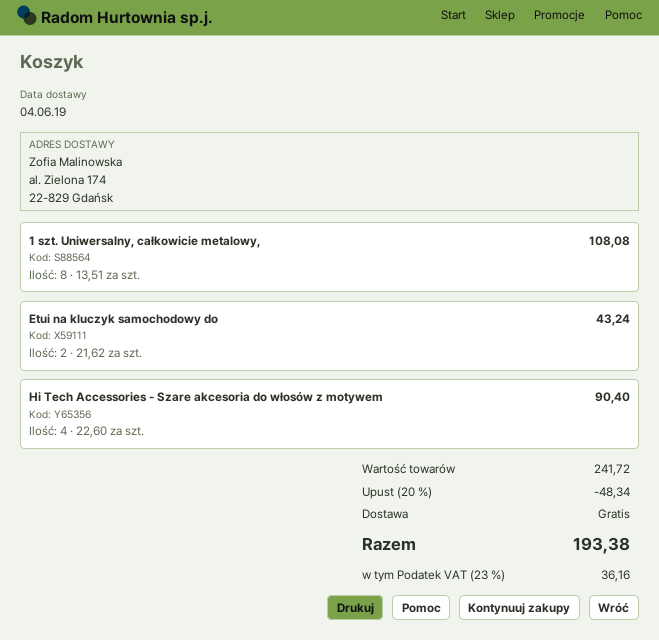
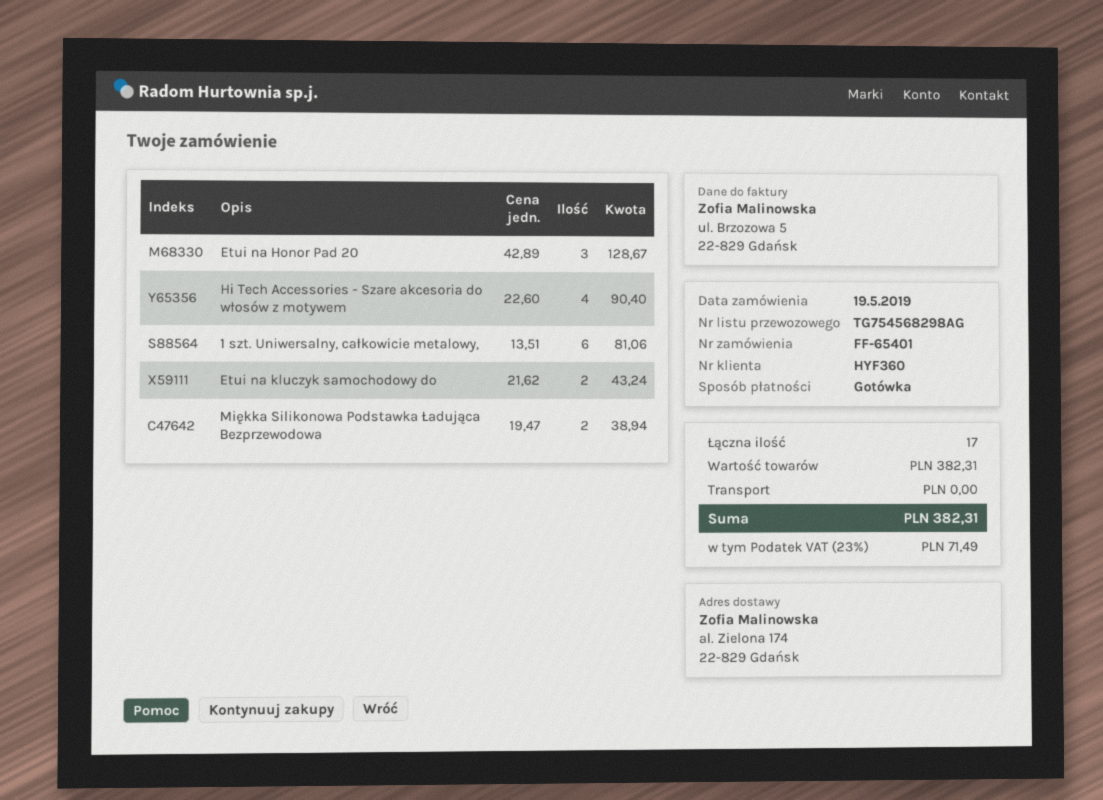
1 szt. Uniwersalny, całkowicie metalowy,: 8 x 13.51 = 108.08 -> 6 x 13.51 = 81.06
Etui na Honor Pad 20: none -> 3 x 42.89 = 128.67
Miękka Silikonowa Podstawka Ładująca Bezprzewodowa: none -> 2 x 19.47 = 38.94
subtotal: 241.72 -> 382.31
discount: 20% = 48.34 -> none
tax: 23% = 36.16 -> 23% = 71.49
total: 193.38 -> 382.31

